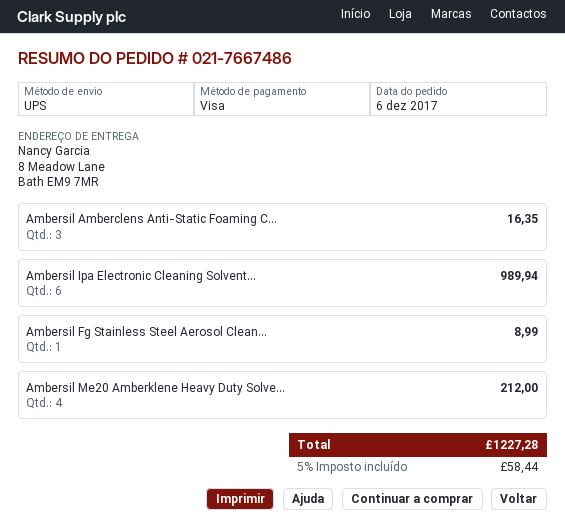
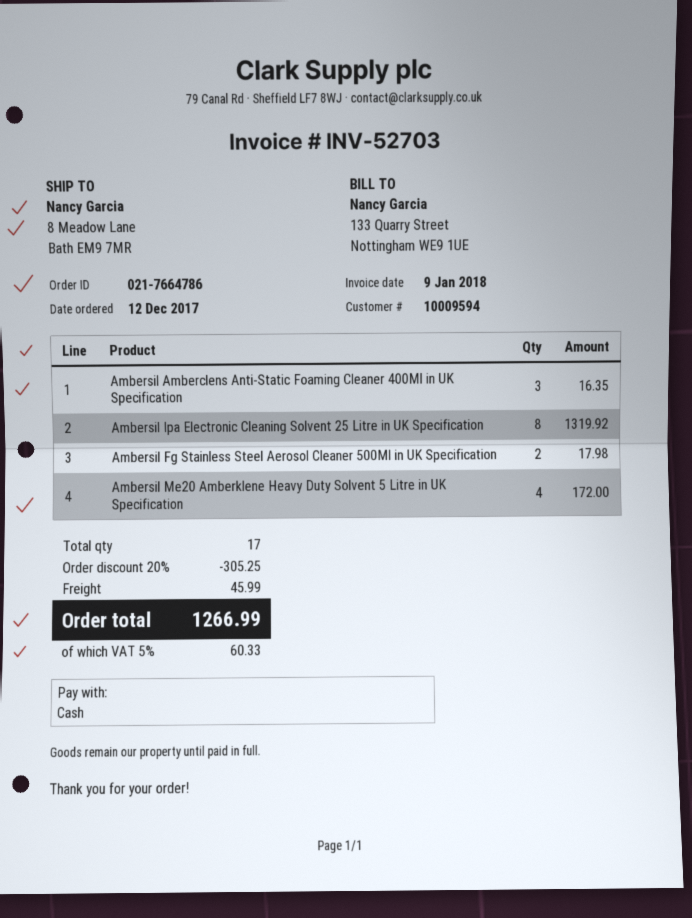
order number: 021-7667486 -> 021-7664786
order date: 2017-12-06 -> 2017-12-12
payment method: Visa -> cash
Ambersil Ipa Electronic Cleaning Solvent...: 6 for 989.94 -> 8 for 1319.92
Ambersil Fg Stainless Steel Aerosol Clean...: 1 for 8.99 -> 2 for 17.98
Ambersil Me20 Amberklene Heavy Duty Solve...: 4 for 212.00 -> 4 for 172.00
discount: none -> 20% = 305.25
shipping: none -> 45.99
tax: 5% = 58.44 -> 5% = 60.33
total: 1227.28 -> 1266.99

